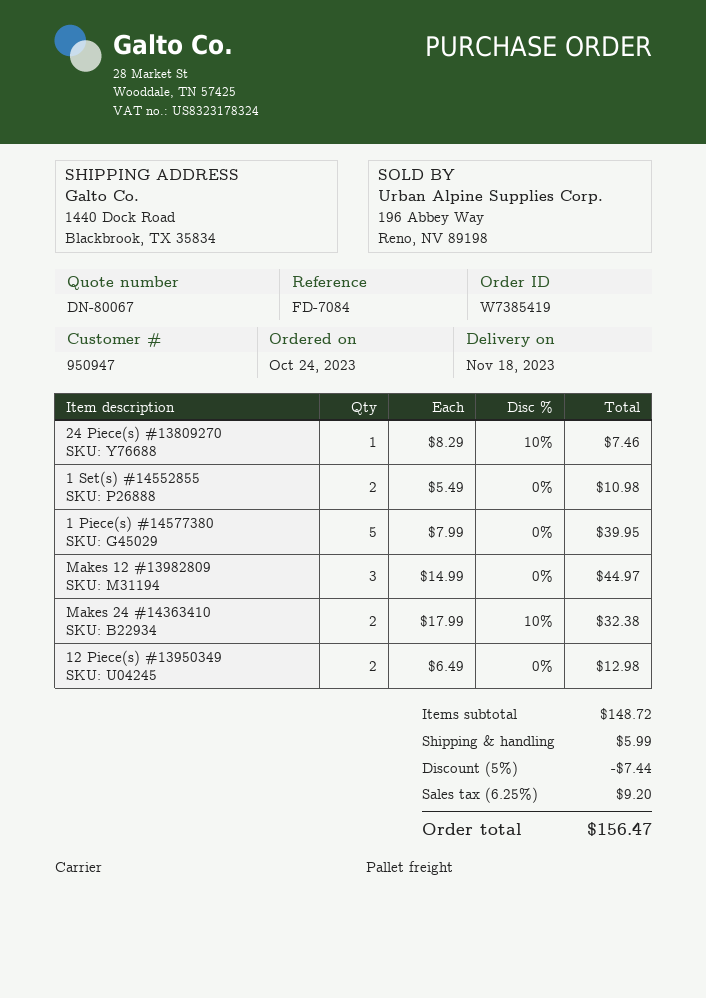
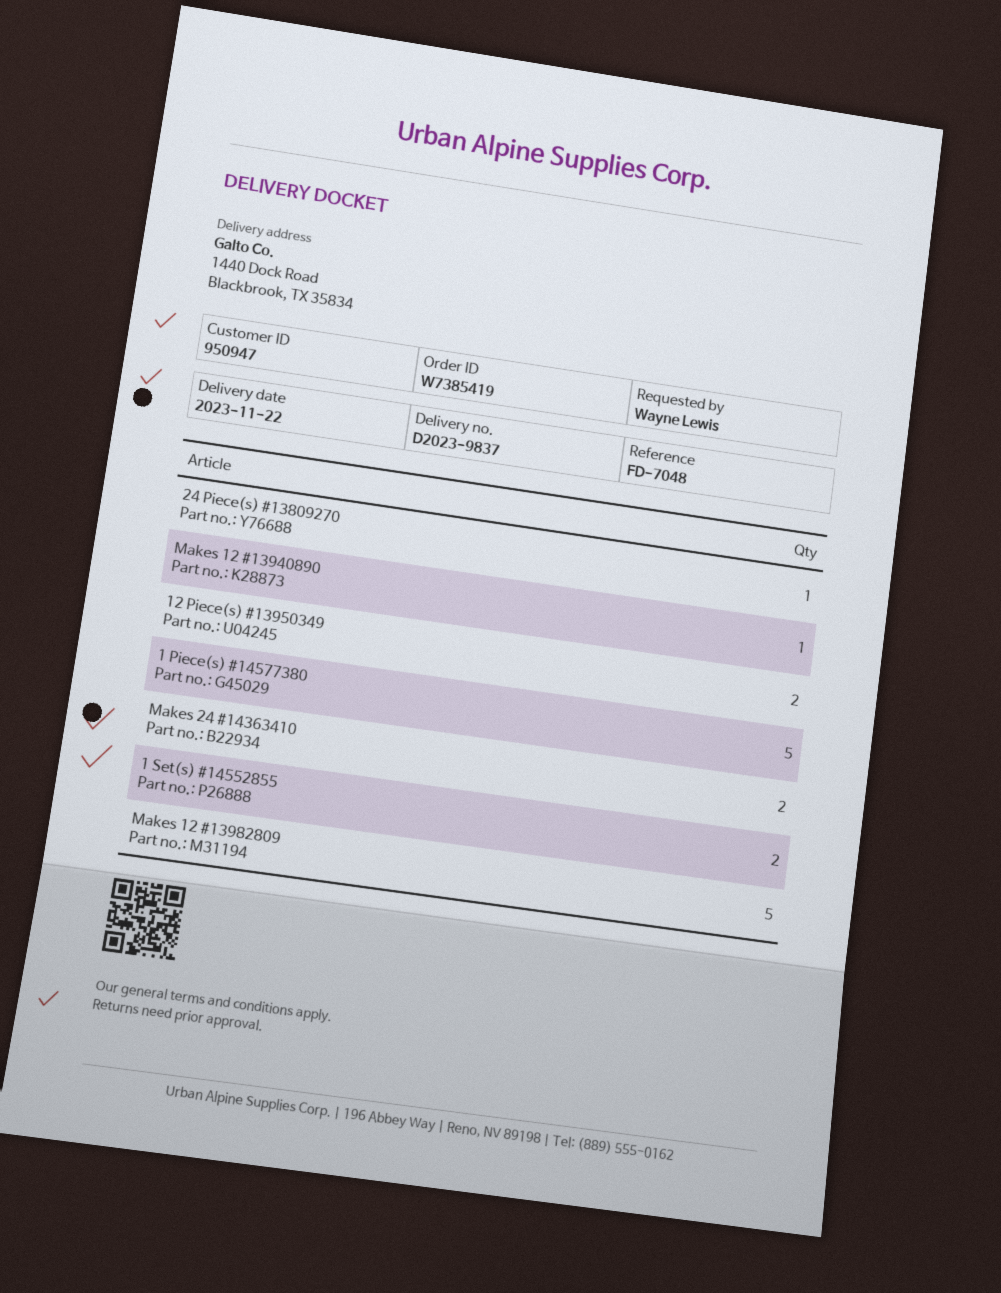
delivery date: 2023-11-18 -> 2023-11-22
reference: FD-7084 -> FD-7048
Makes 12 #13982809: 3 -> 5
Makes 12 #13940890: none -> 1

